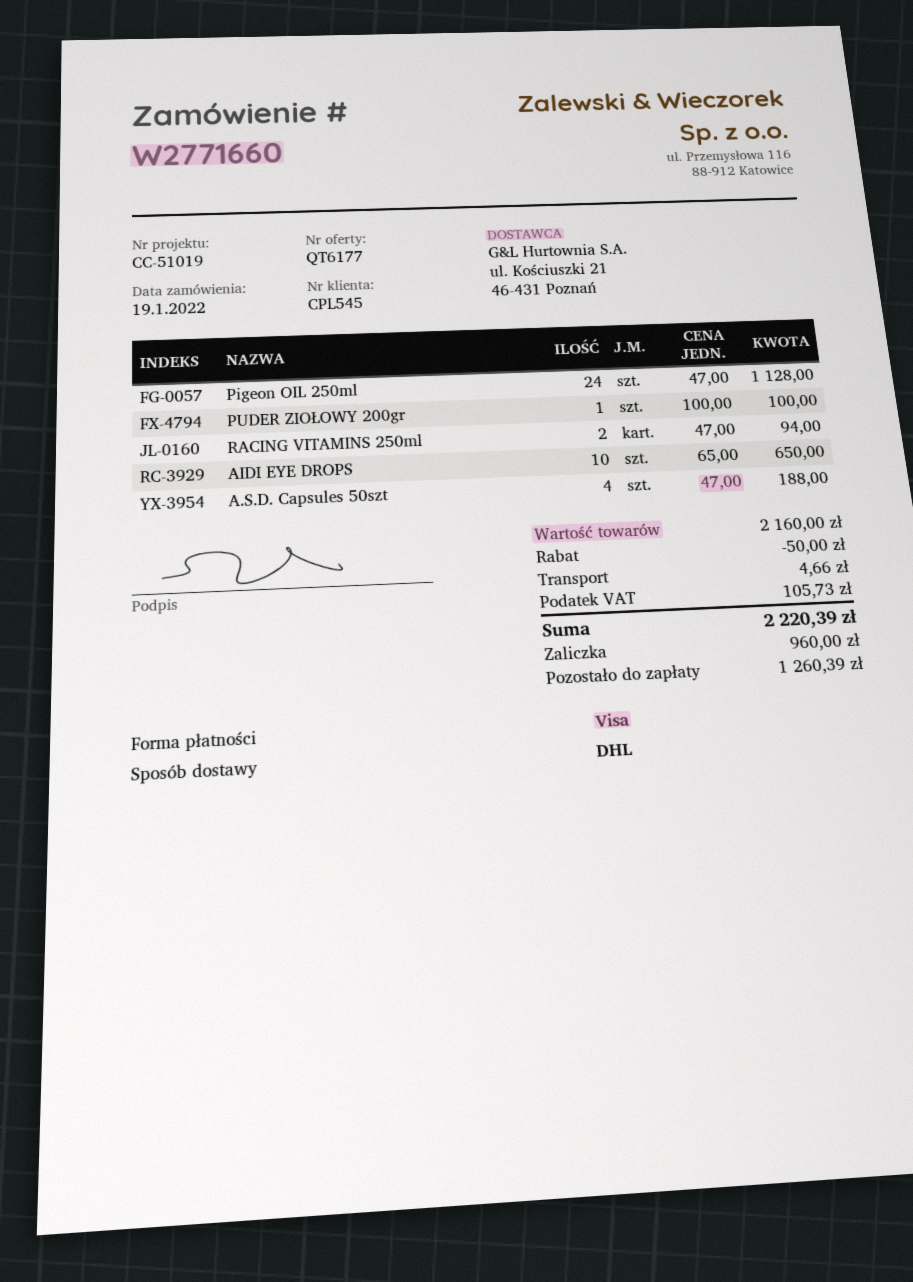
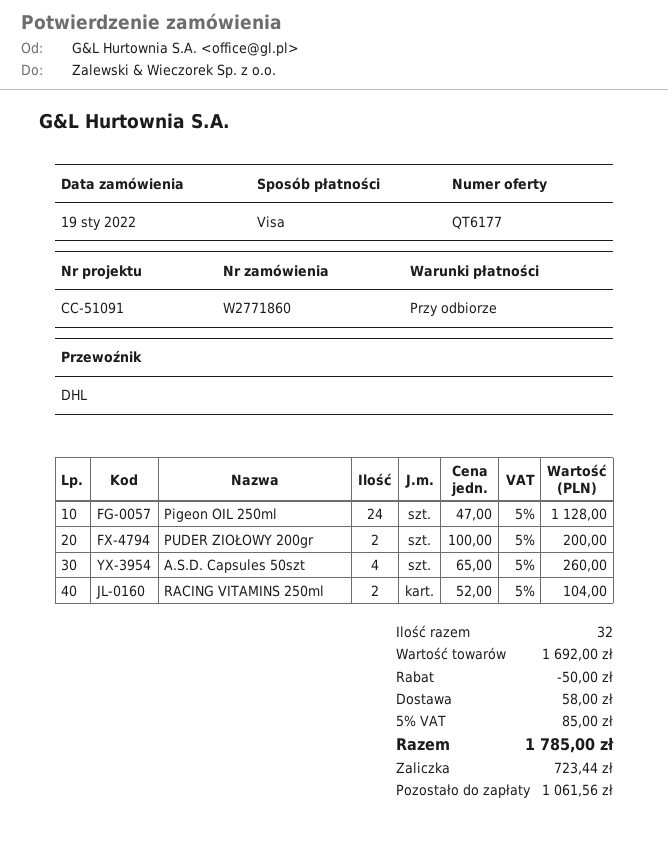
order number: W2771660 -> W2771860
reference: CC-51019 -> CC-51091
PUDER ZIOŁOWY 200gr: 1 x 100.00 = 100.00 -> 2 x 100.00 = 200.00
RACING VITAMINS 250ml: 2 x 47.00 = 94.00 -> 2 x 52.00 = 104.00
AIDI EYE DROPS: 10 x 65.00 = 650.00 -> none
A.S.D. Capsules 50szt: 4 x 47.00 = 188.00 -> 4 x 65.00 = 260.00
subtotal: 2160.00 -> 1692.00
shipping: 4.66 -> 58.00
tax: 105.73 -> 85.00
total: 2220.39 -> 1785.00
deposit: 960.00 -> 723.44
balance: 1260.39 -> 1061.56

